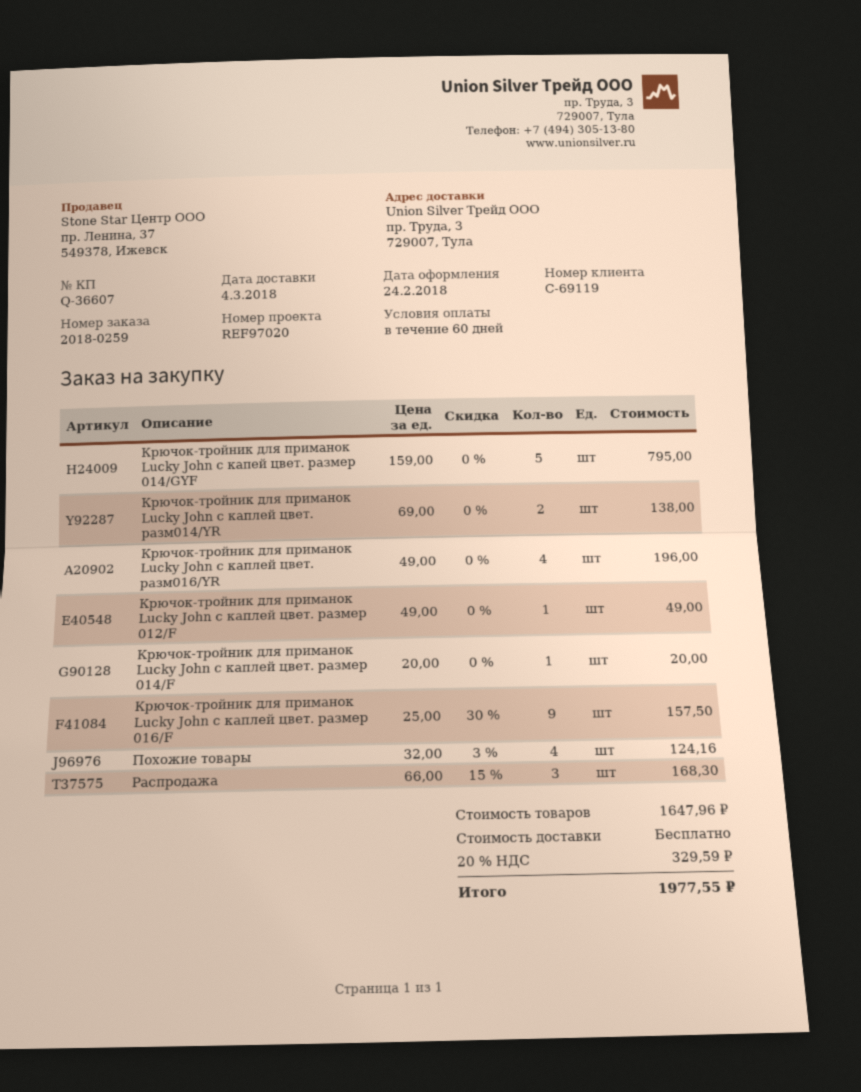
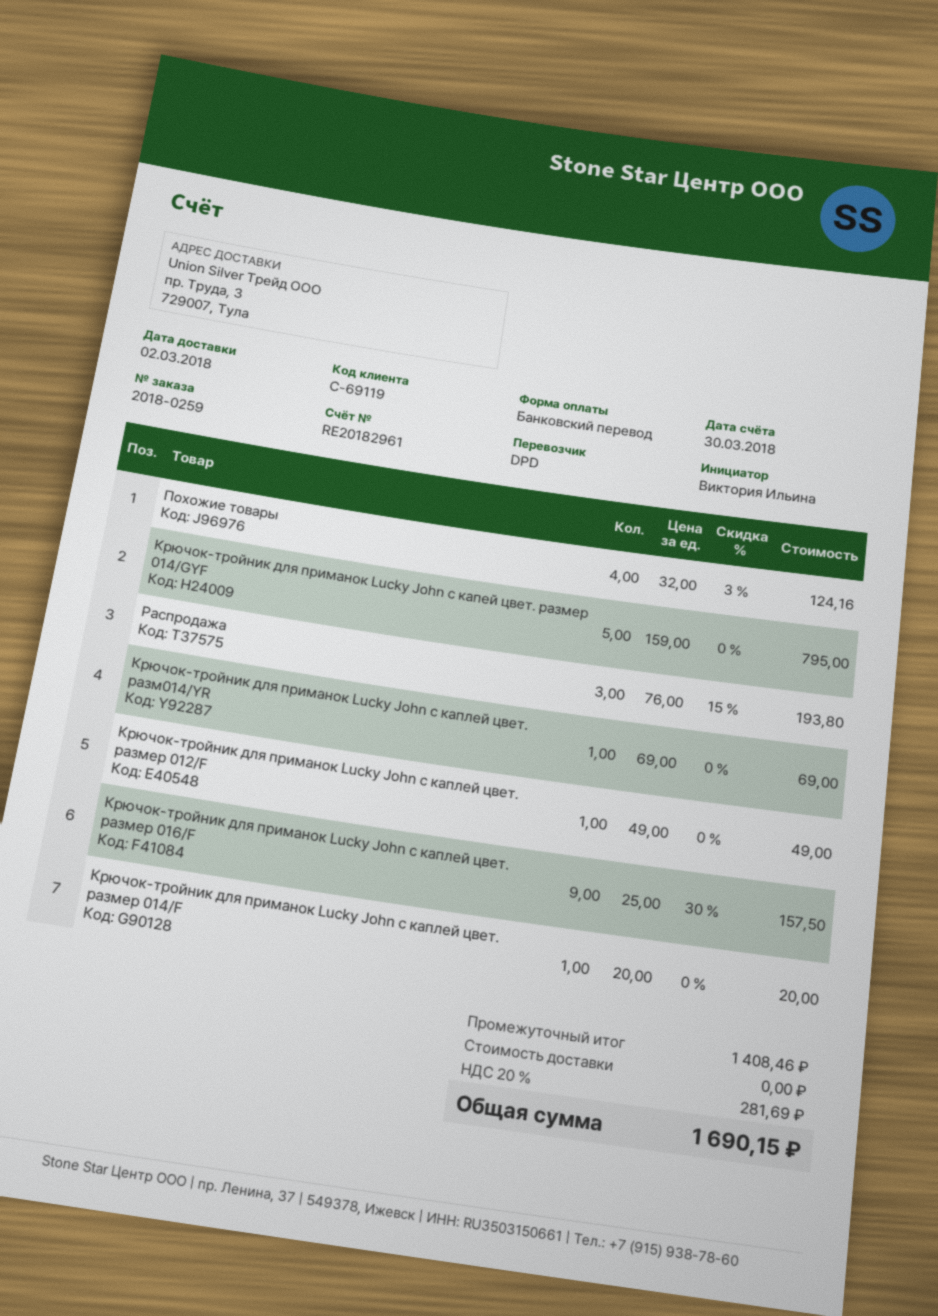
delivery date: 2018-03-04 -> 2018-03-02
Крючок-тройник для приманок Lucky John с каплей цвет. разм014/YR: 2 x 69.00 = 138.00 -> 1 x 69.00 = 69.00
Крючок-тройник для приманок Lucky John с каплей цвет. разм016/YR: 4 x 49.00 = 196.00 -> none
Распродажа: 3 x 66.00 - 15% = 168.30 -> 3 x 76.00 - 15% = 193.80
subtotal: 1647.96 -> 1408.46
tax: 20% = 329.59 -> 20% = 281.69
total: 1977.55 -> 1690.15

